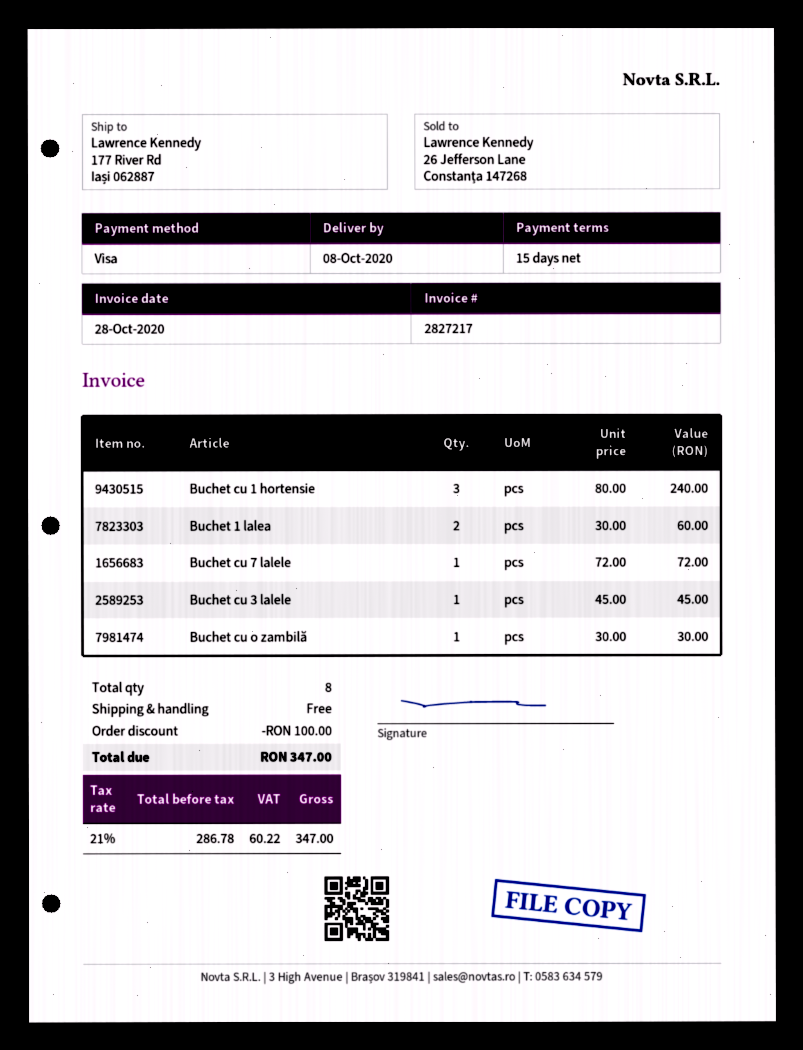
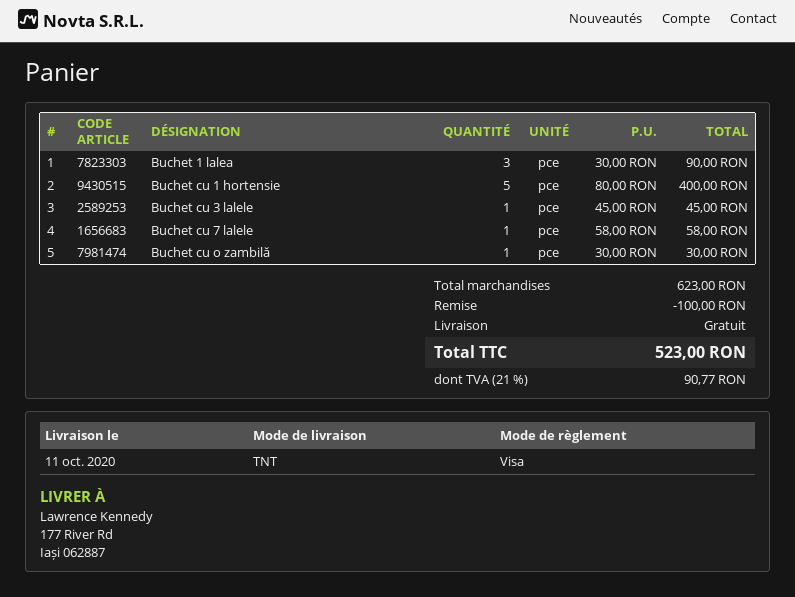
delivery date: 2020-10-08 -> 2020-10-11
Buchet cu 1 hortensie: 3 x 80.00 = 240.00 -> 5 x 80.00 = 400.00
Buchet 1 lalea: 2 x 30.00 = 60.00 -> 3 x 30.00 = 90.00
Buchet cu 7 lalele: 1 x 72.00 = 72.00 -> 1 x 58.00 = 58.00
tax: 21% = 60.22 -> 21% = 90.77
total: 347.00 -> 523.00

